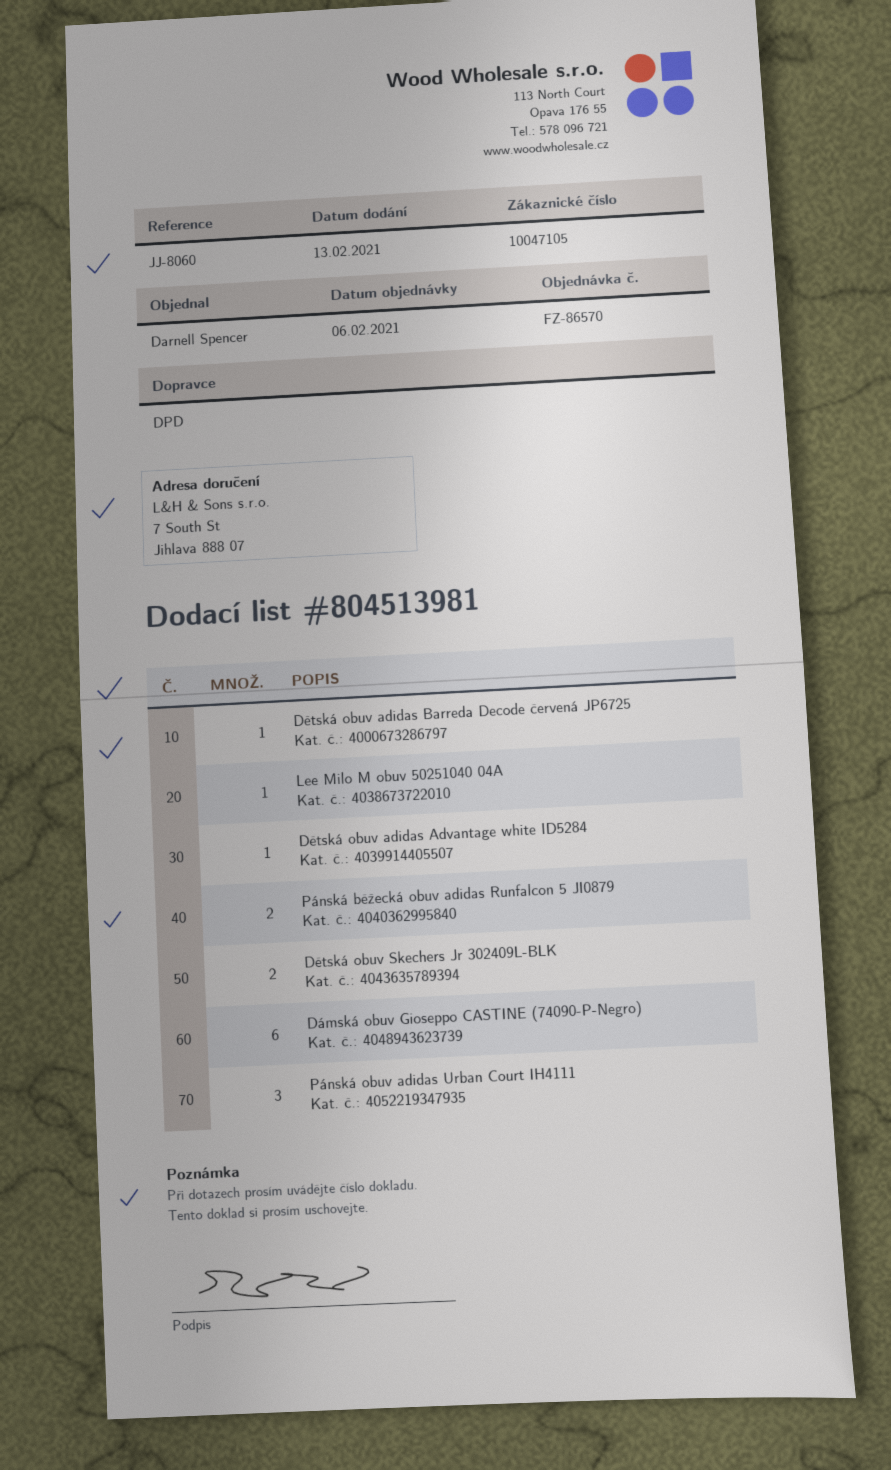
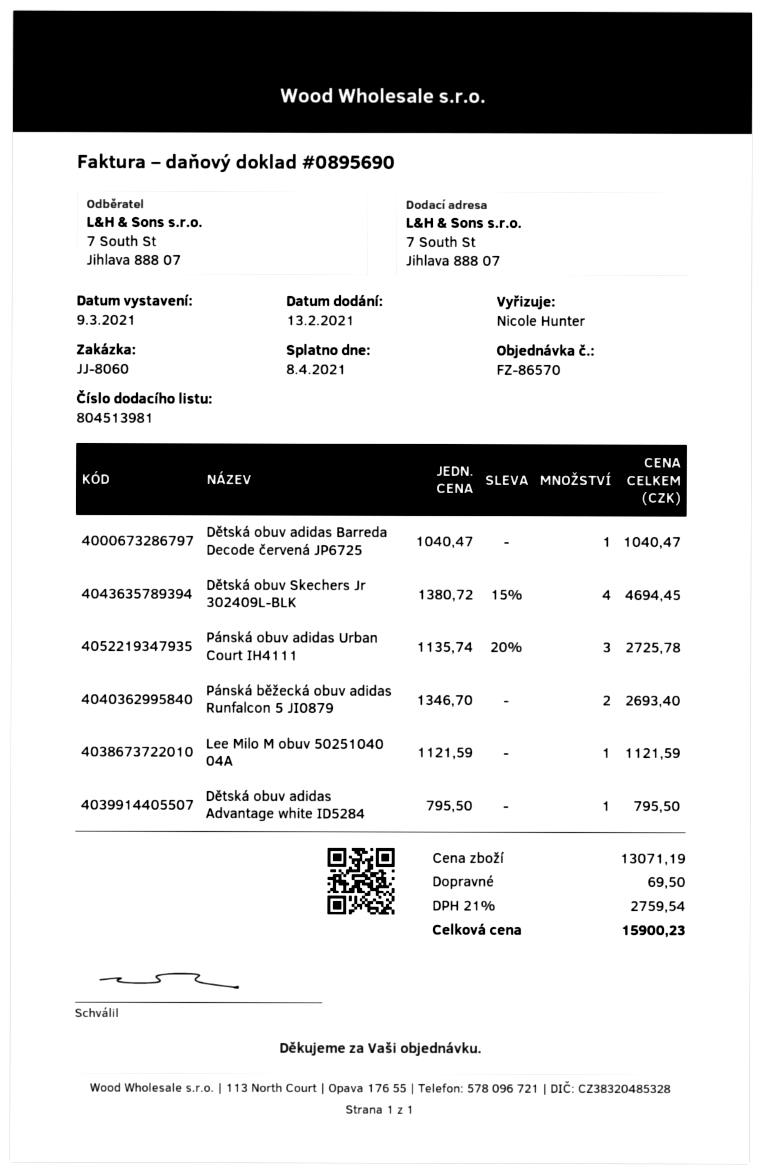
Dětská obuv Skechers Jr 302409L-BLK: 2 -> 4
Dámská obuv Gioseppo CASTINE (74090-P-Negro): 6 -> none

